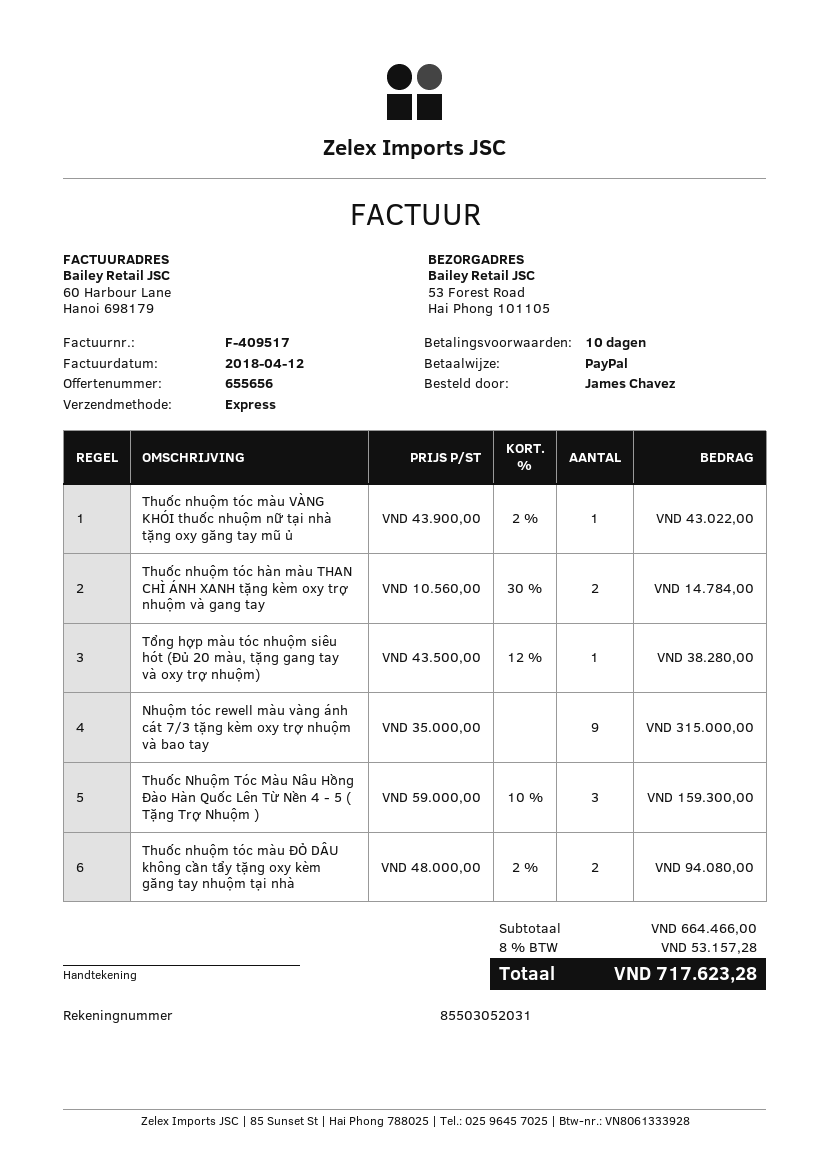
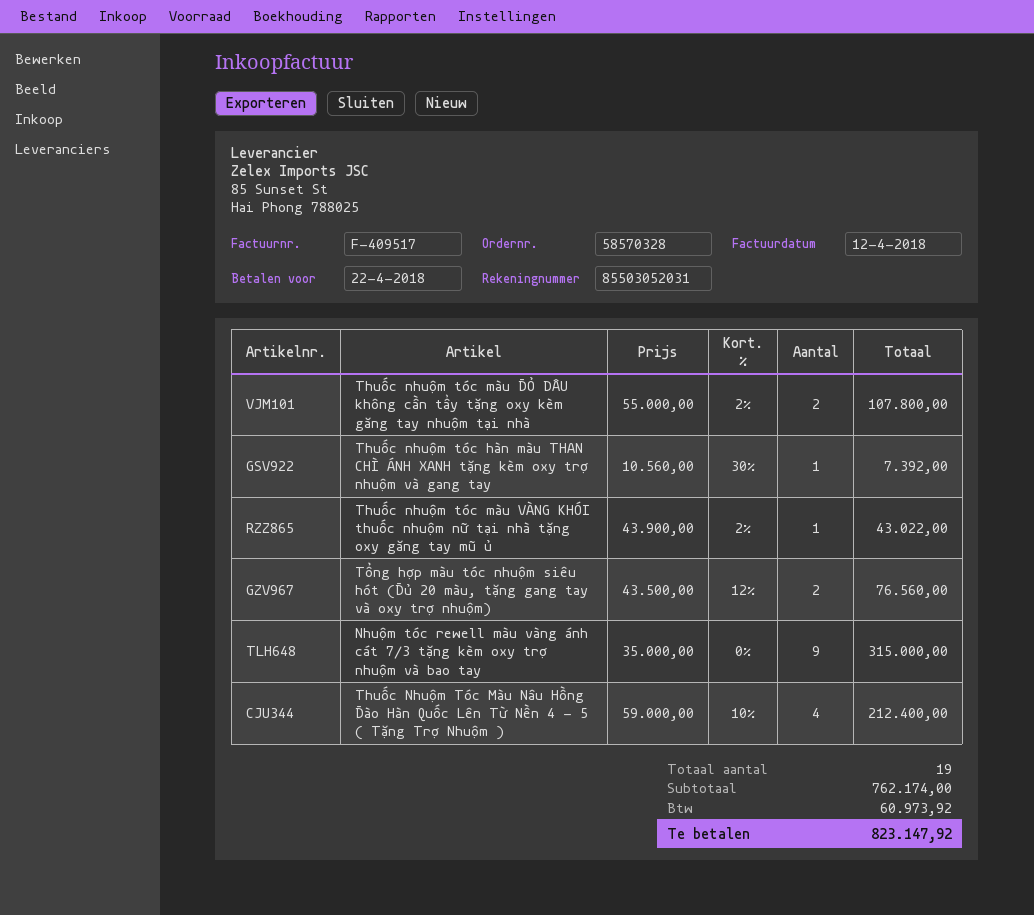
Thuốc nhuộm tóc hàn màu THAN CHÌ ÁNH XANH tặng kèm oxy trợ nhuộm và gang tay: 2 x 10560.00 - 30% = 14784.00 -> 1 x 10560.00 - 30% = 7392.00
Tổng hợp màu tóc nhuộm siêu hót (Đủ 20 màu, tặng gang tay và oxy trợ nhuộm): 1 x 43500.00 - 12% = 38280.00 -> 2 x 43500.00 - 12% = 76560.00
Thuốc Nhuộm Tóc Màu Nâu Hồng Đào Hàn Quốc Lên Từ Nền 4 - 5 ( Tặng Trợ Nhuộm ): 3 x 59000.00 - 10% = 159300.00 -> 4 x 59000.00 - 10% = 212400.00
Thuốc nhuộm tóc màu ĐỎ DÂU không cần tẩy tặng oxy kèm găng tay nhuộm tại nhà: 2 x 48000.00 - 2% = 94080.00 -> 2 x 55000.00 - 2% = 107800.00
subtotal: 664466.00 -> 762174.00
tax: 53157.28 -> 60973.92
total: 717623.28 -> 823147.92

